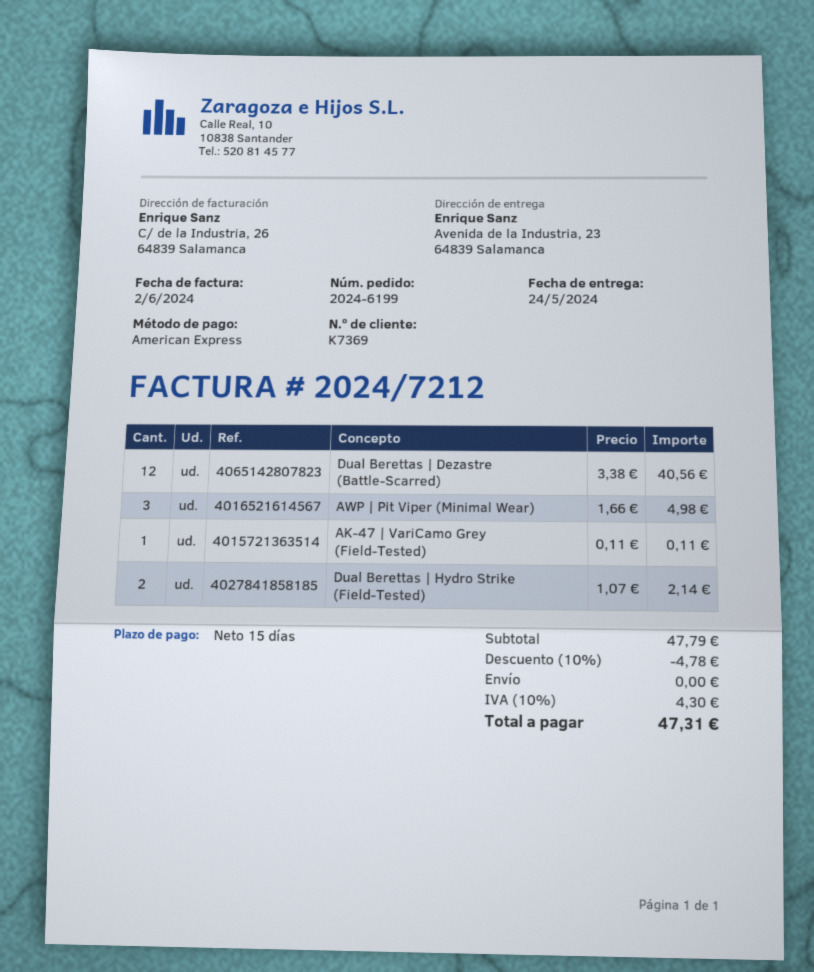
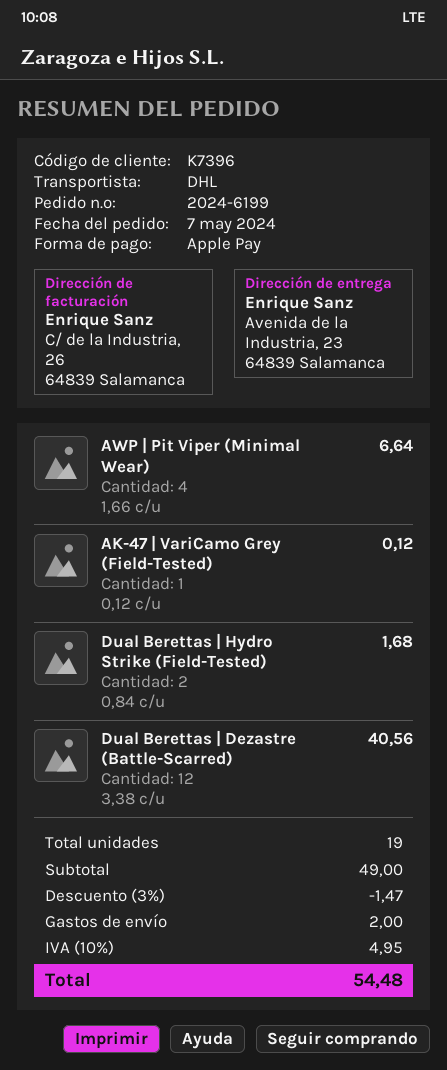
customer number: K7369 -> K7396
payment method: American Express -> Apple Pay
AWP | Pit Viper (Minimal Wear): 3 x 1.66 = 4.98 -> 4 x 1.66 = 6.64
AK-47 | VariCamo Grey (Field-Tested): 1 x 0.11 = 0.11 -> 1 x 0.12 = 0.12
Dual Berettas | Hydro Strike (Field-Tested): 2 x 1.07 = 2.14 -> 2 x 0.84 = 1.68
subtotal: 47.79 -> 49.00
discount: 10% = 4.78 -> 3% = 1.47
shipping: 0.00 -> 2.00
tax: 10% = 4.30 -> 10% = 4.95
total: 47.31 -> 54.48

